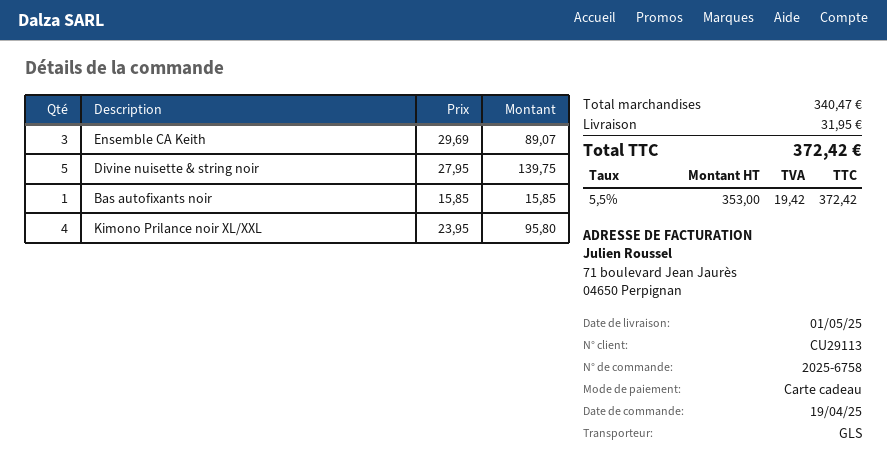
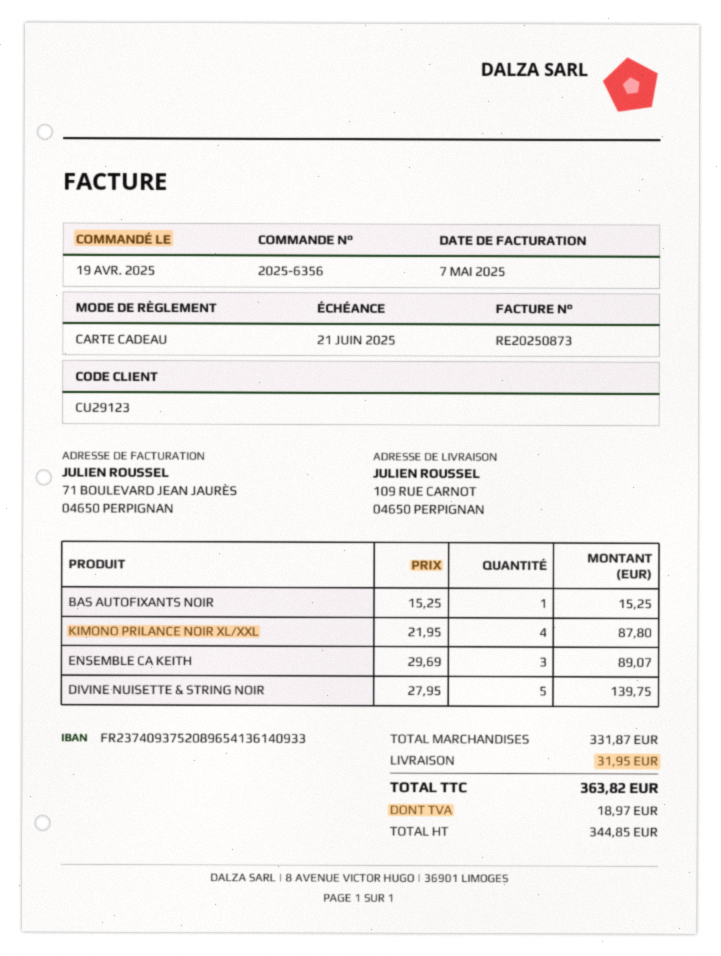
order number: 2025-6758 -> 2025-6356
customer number: CU29113 -> CU29123
Bas autofixants noir: 1 x 15.85 = 15.85 -> 1 x 15.25 = 15.25
Kimono Prilance noir XL/XXL: 4 x 23.95 = 95.80 -> 4 x 21.95 = 87.80
subtotal: 340.47 -> 331.87
net: 353.00 -> 344.85
tax: 19.42 -> 18.97
total: 372.42 -> 363.82

